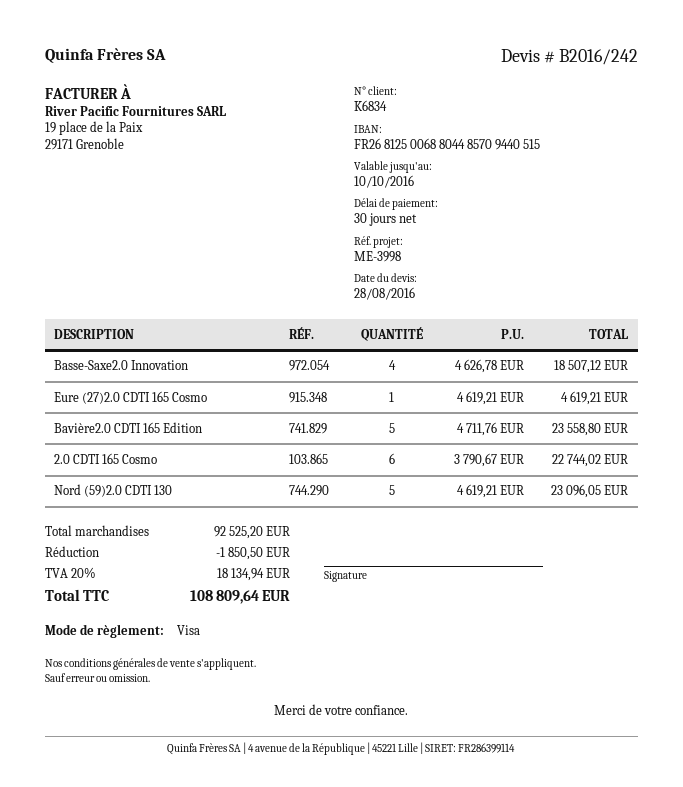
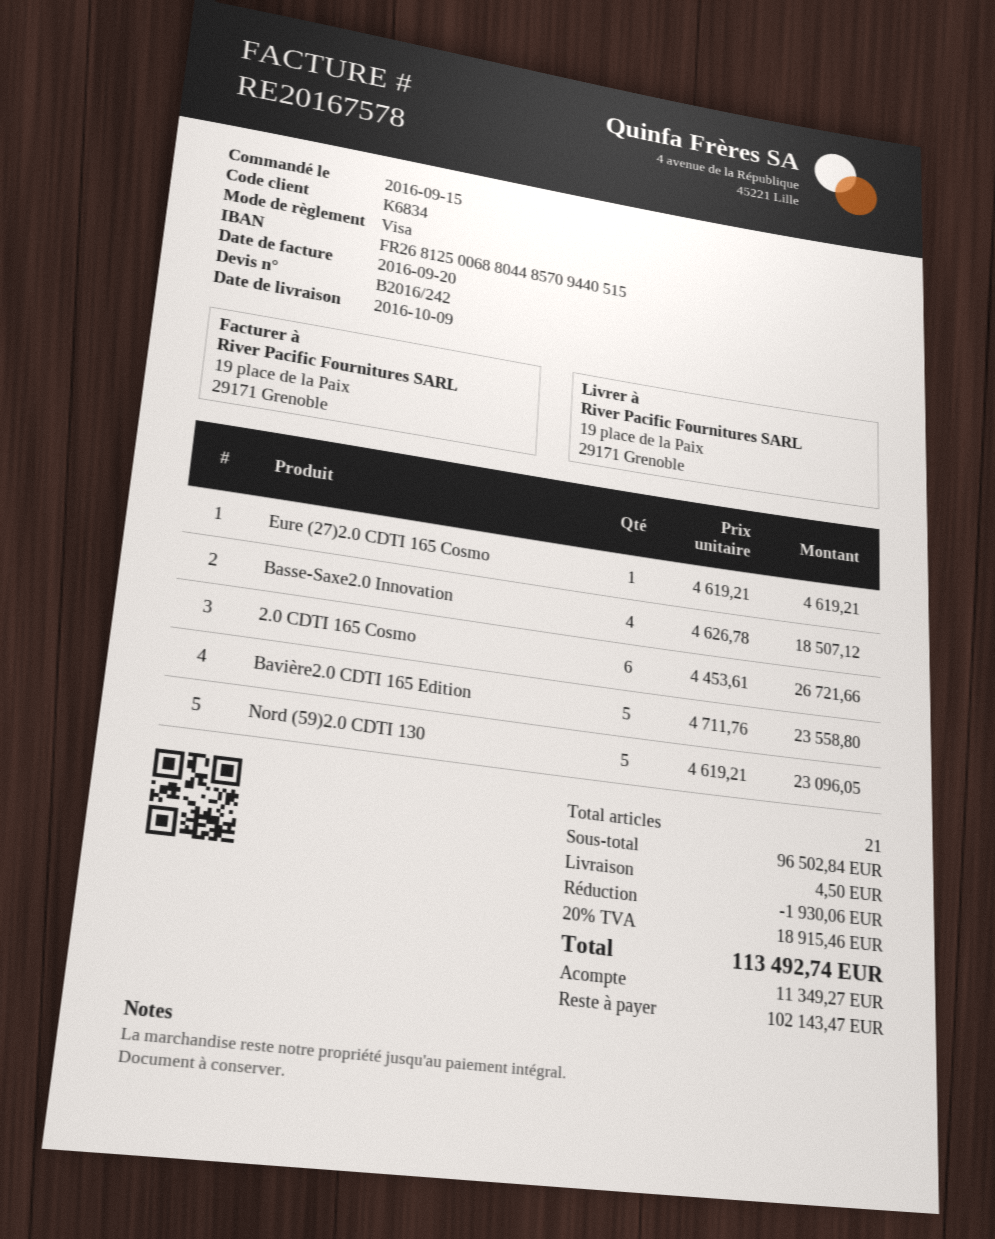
2.0 CDTI 165 Cosmo: 6 x 3790.67 = 22744.02 -> 6 x 4453.61 = 26721.66
subtotal: 92525.20 -> 96502.84
discount: 1850.50 -> 1930.06
shipping: none -> 4.50
tax: 20% = 18134.94 -> 20% = 18915.46
total: 108809.64 -> 113492.74

